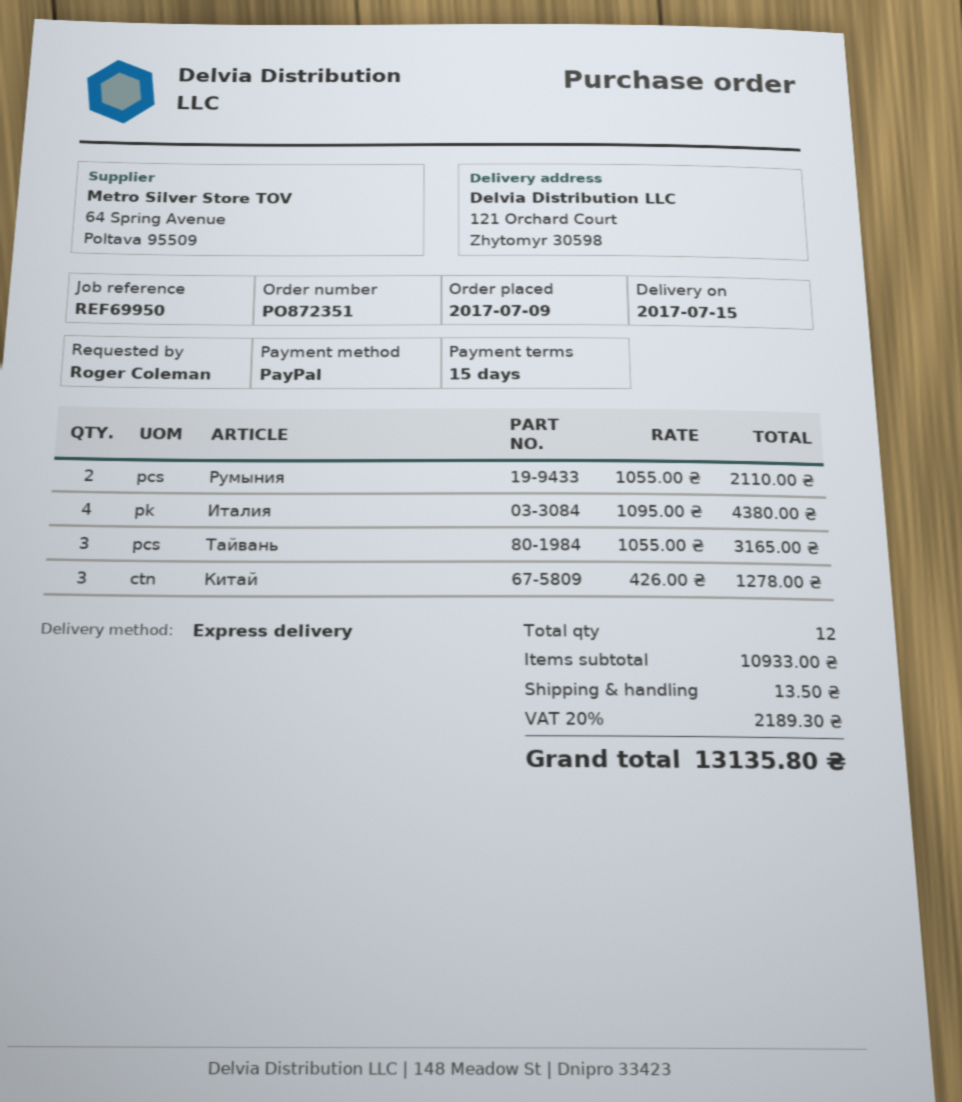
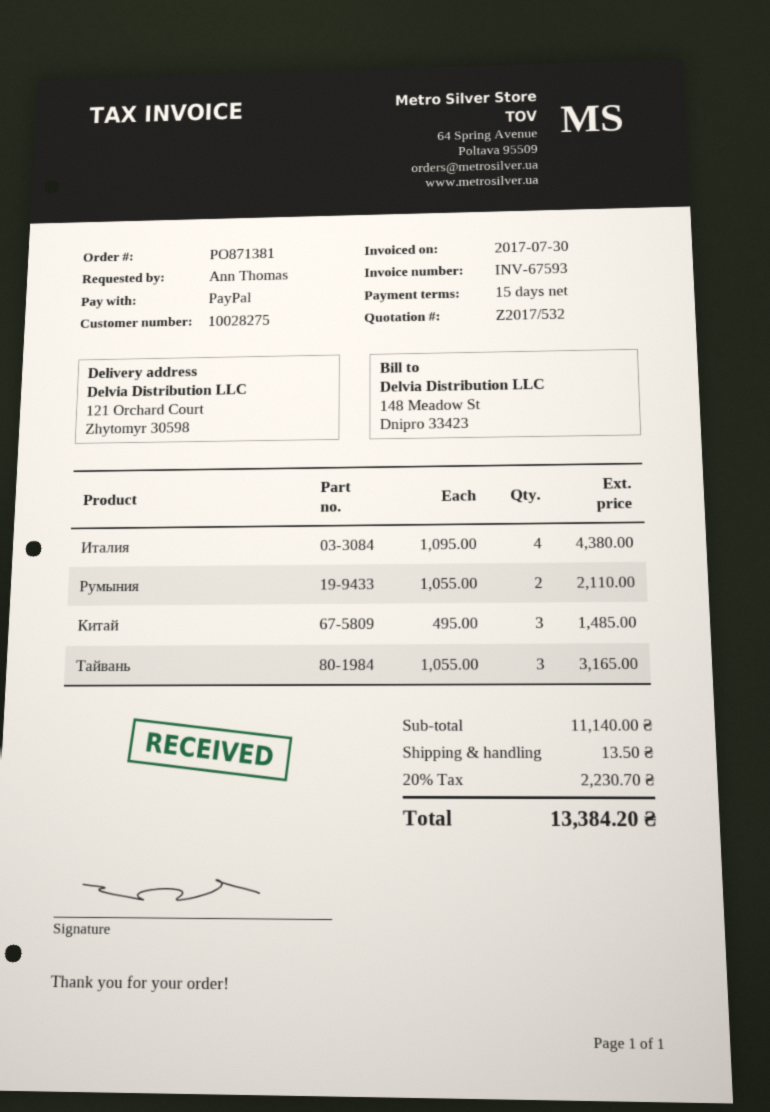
order number: PO872351 -> PO871381
ordered by: Roger Coleman -> Ann Thomas
Китай: 3 x 426.00 = 1278.00 -> 3 x 495.00 = 1485.00
subtotal: 10933.00 -> 11140.00
tax: 20% = 2189.30 -> 20% = 2230.70
total: 13135.80 -> 13384.20

